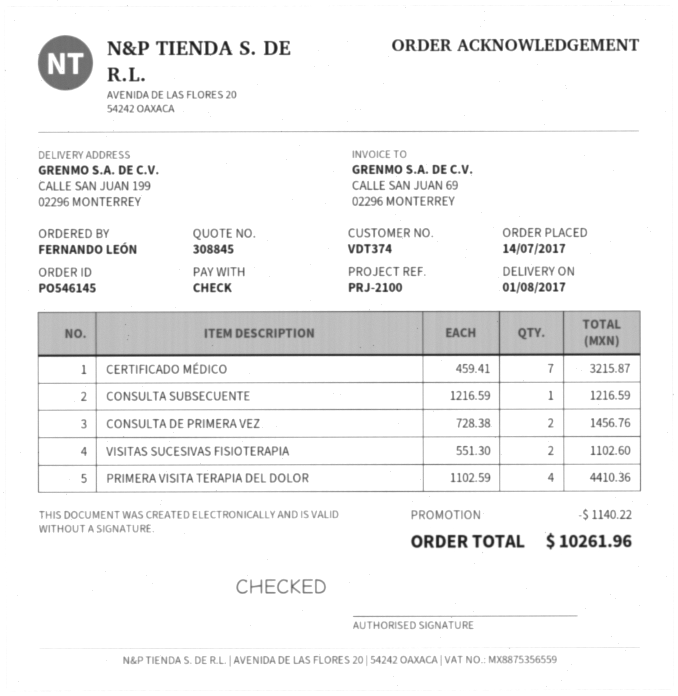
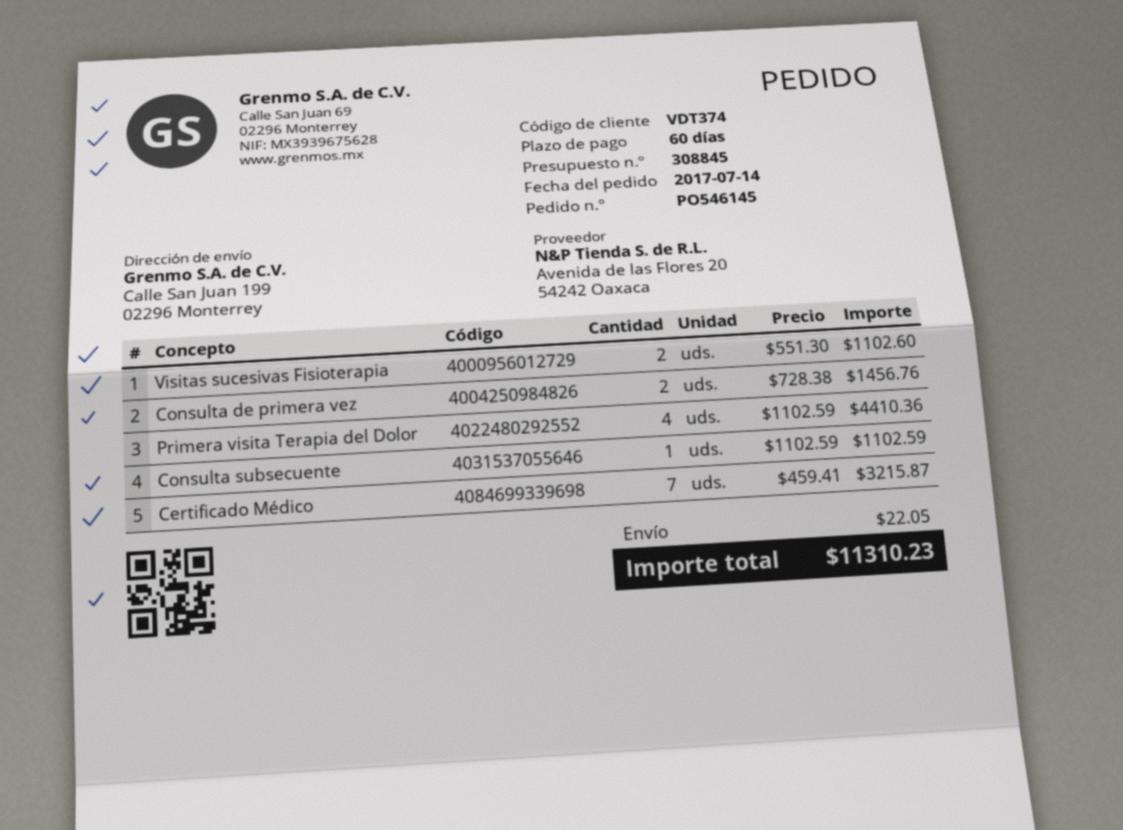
CONSULTA SUBSECUENTE: 1 x 1216.59 = 1216.59 -> 1 x 1102.59 = 1102.59
discount: 1140.22 -> none
shipping: none -> 22.05
total: 10261.96 -> 11310.23

